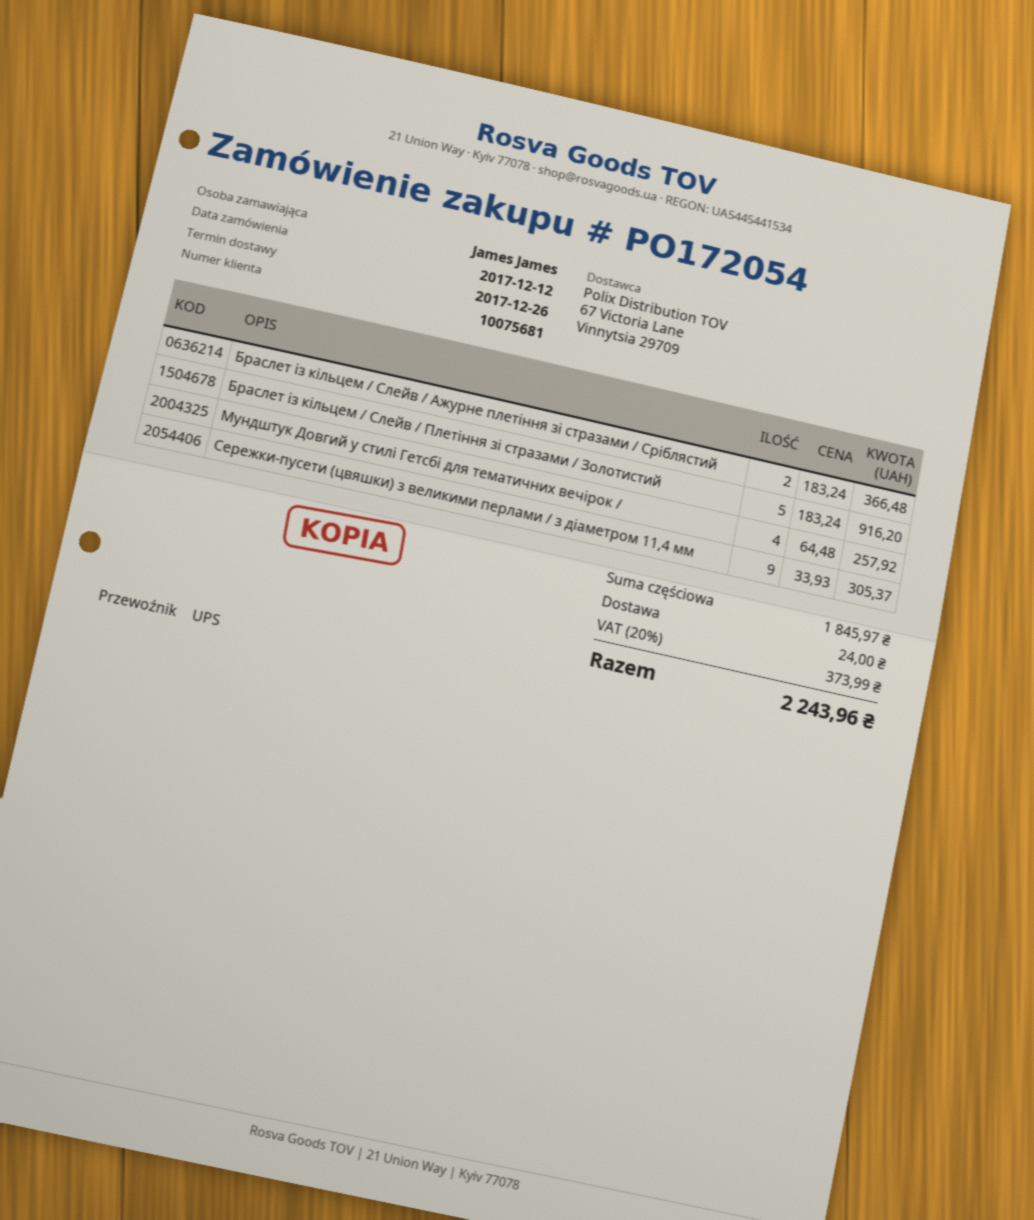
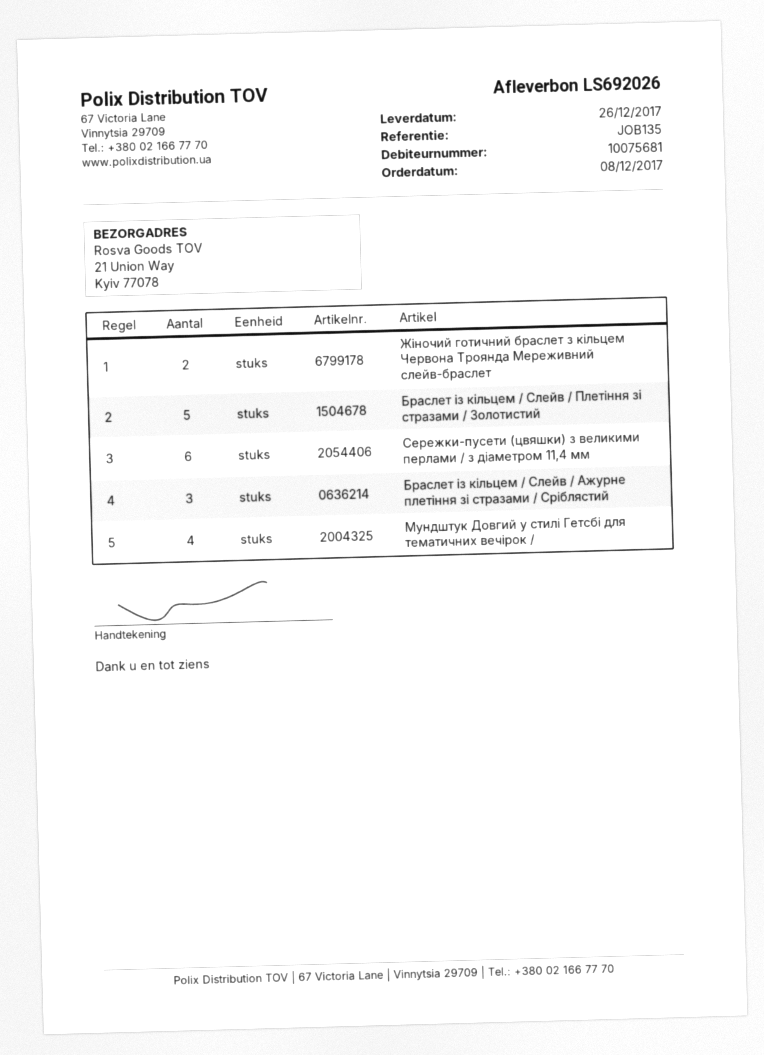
order date: 2017-12-12 -> 2017-12-08
Браслет із кільцем / Слейв / Ажурне плетіння зі стразами / Сріблястий: 2 -> 3
Сережки-пусети (цвяшки) з великими перлами / з діаметром 11,4 мм: 9 -> 6
Жіночий готичний браслет з кільцем Червона Троянда Мереживний слейв-браслет: none -> 2

